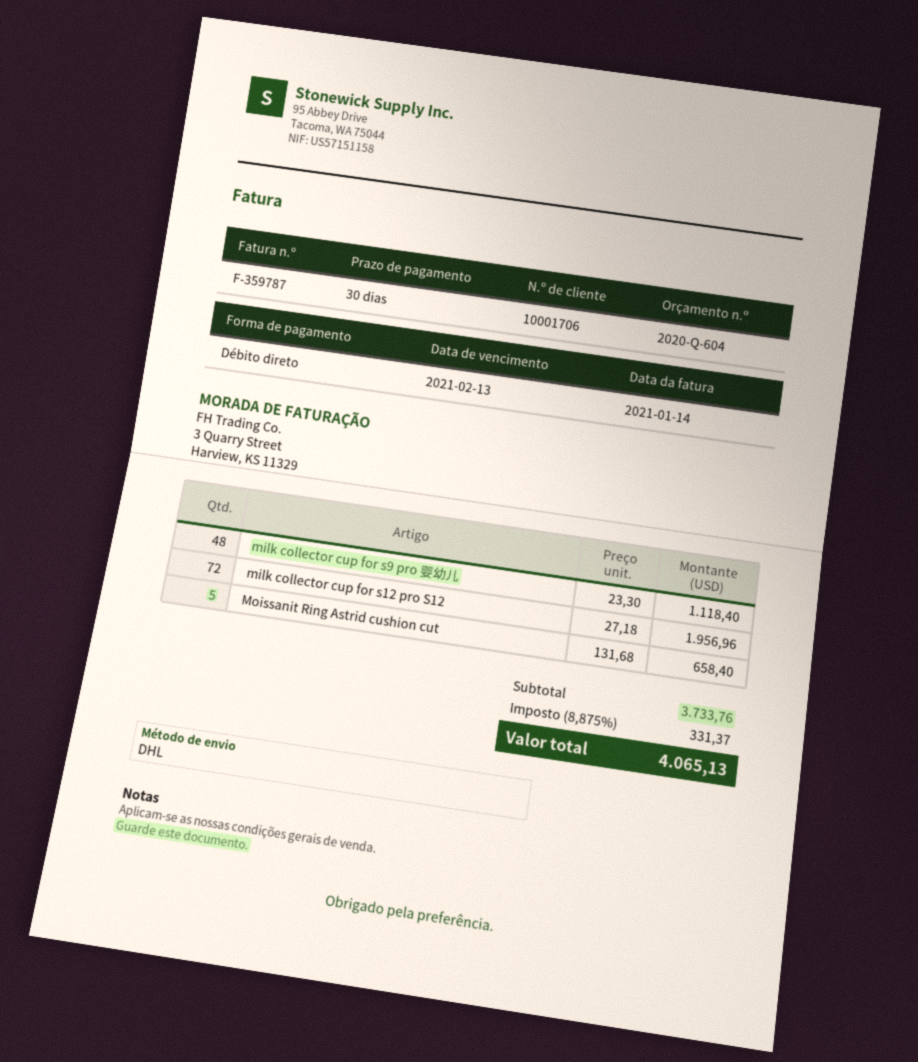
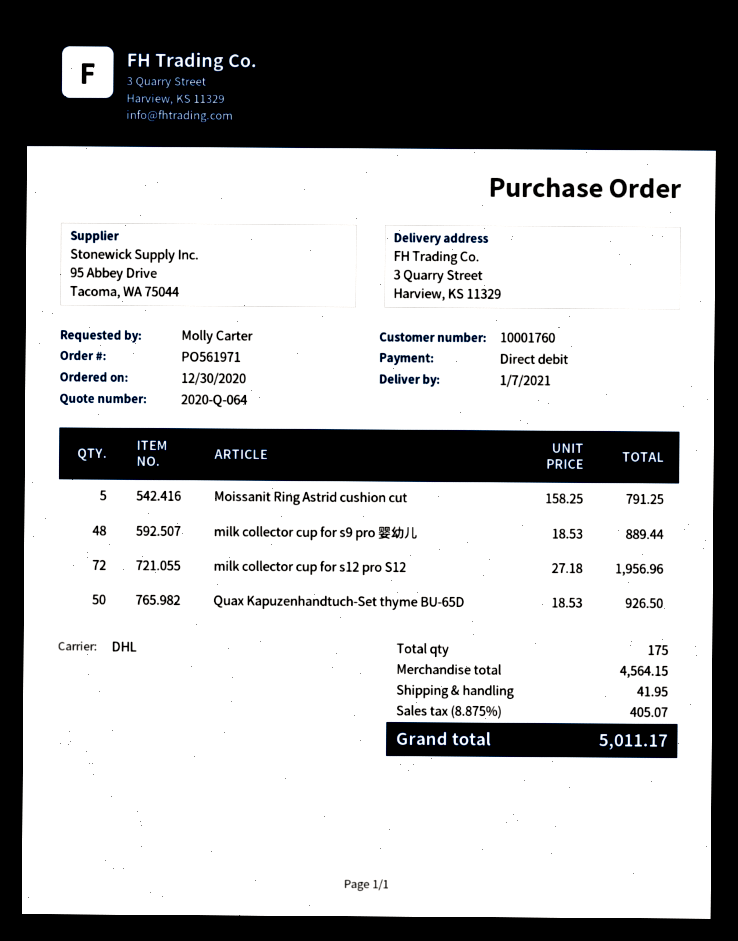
quote number: 2020-Q-604 -> 2020-Q-064
customer number: 10001706 -> 10001760
milk collector cup for s9 pro 婴幼儿: 48 x 23.30 = 1118.40 -> 48 x 18.53 = 889.44
Moissanit Ring Astrid cushion cut: 5 x 131.68 = 658.40 -> 5 x 158.25 = 791.25
Quax Kapuzenhandtuch-Set thyme BU-65D: none -> 50 x 18.53 = 926.50
subtotal: 3733.76 -> 4564.15
shipping: none -> 41.95
tax: 8.875% = 331.37 -> 8.875% = 405.07
total: 4065.13 -> 5011.17

